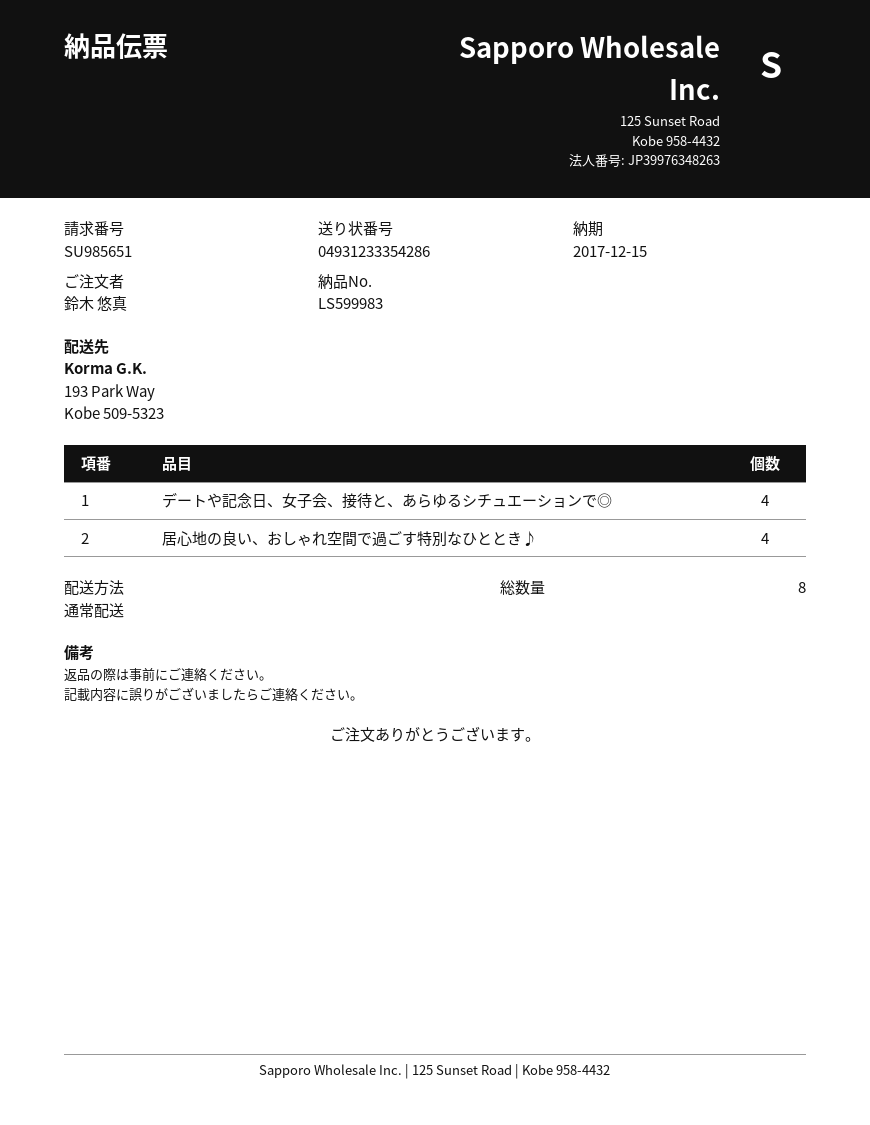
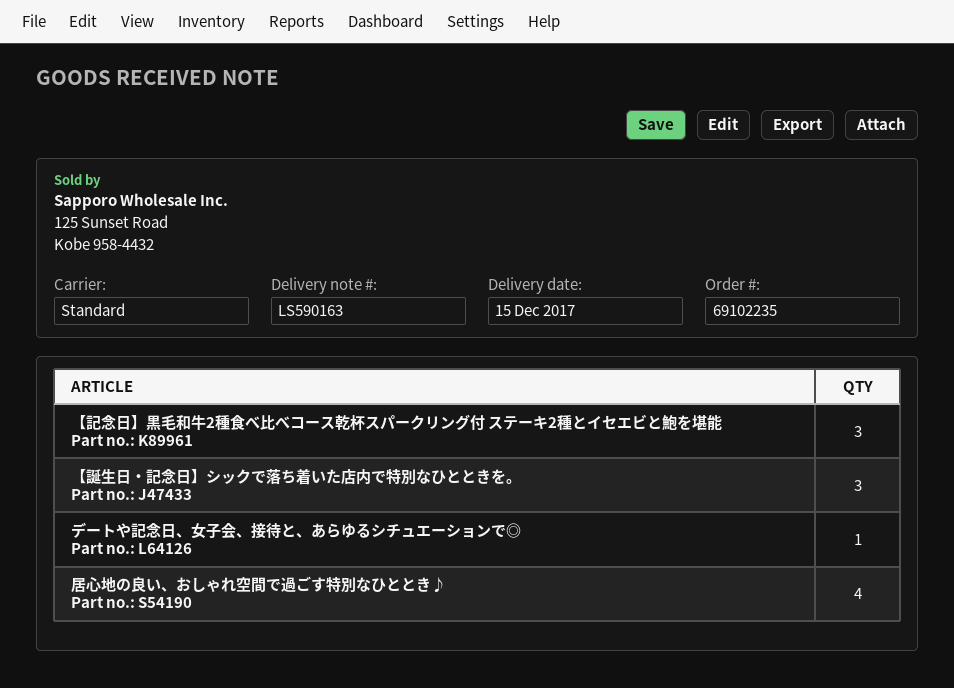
delivery note number: LS599983 -> LS590163
デートや記念日、女子会、接待と、あらゆるシチュエーションで◎: 4 -> 1
【記念日】黒毛和牛2種食べ比べコース乾杯スパークリング付 ステーキ2種とイセエビと鮑を堪能: none -> 3
【誕生日・記念日】シックで落ち着いた店内で特別なひとときを。: none -> 3

